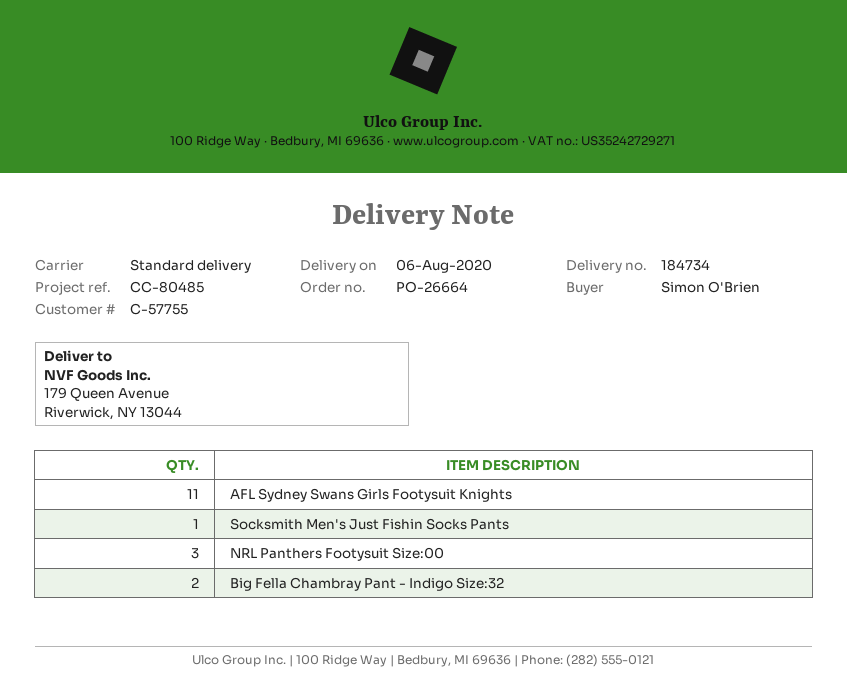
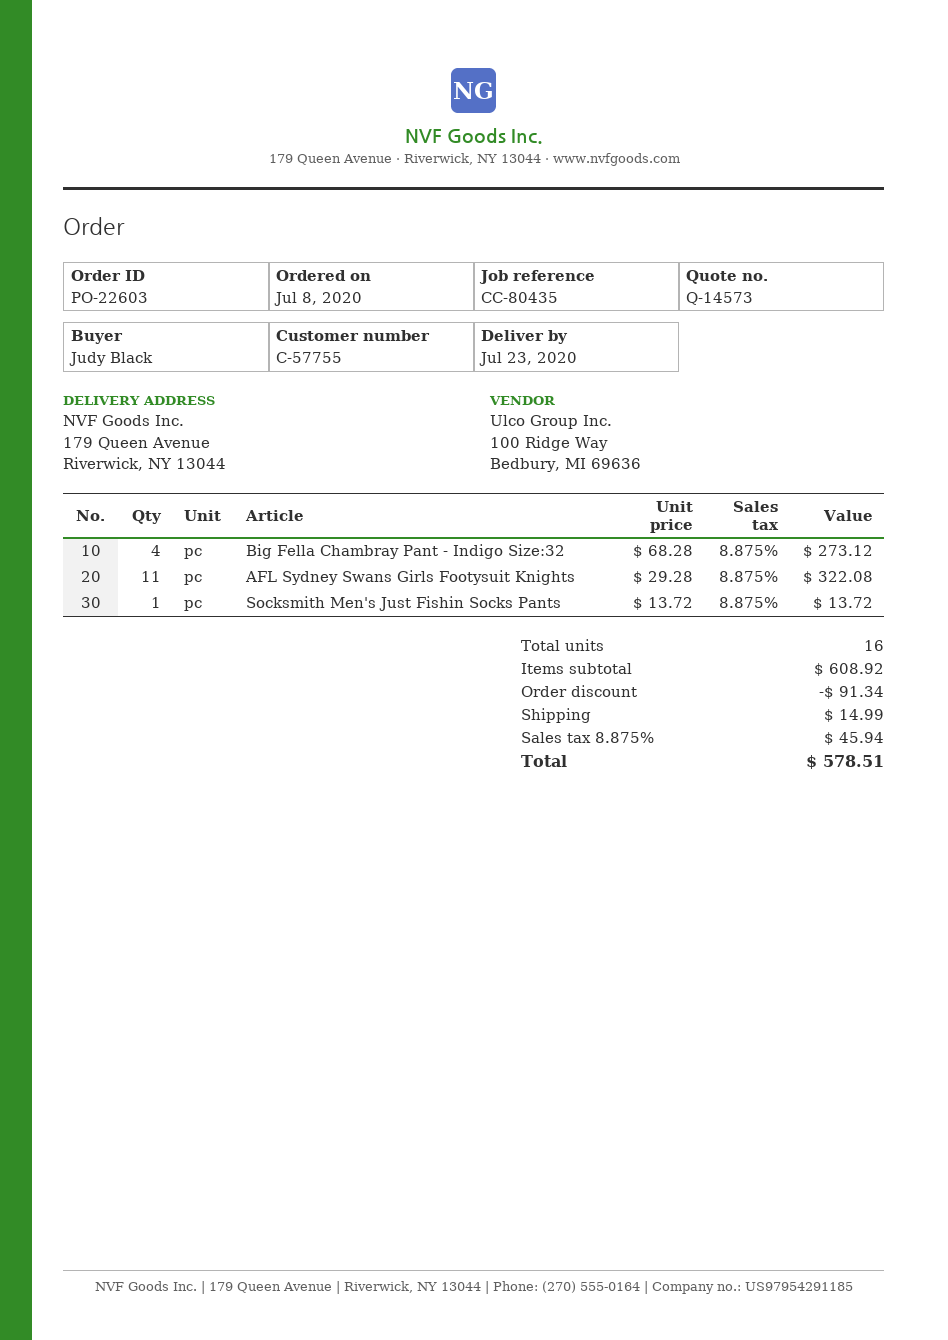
order number: PO-26664 -> PO-22603
delivery date: 2020-08-06 -> 2020-07-23
reference: CC-80485 -> CC-80435
ordered by: Simon O'Brien -> Judy Black
NRL Panthers Footysuit Size:00: 3 -> none
Big Fella Chambray Pant - Indigo Size:32: 2 -> 4

